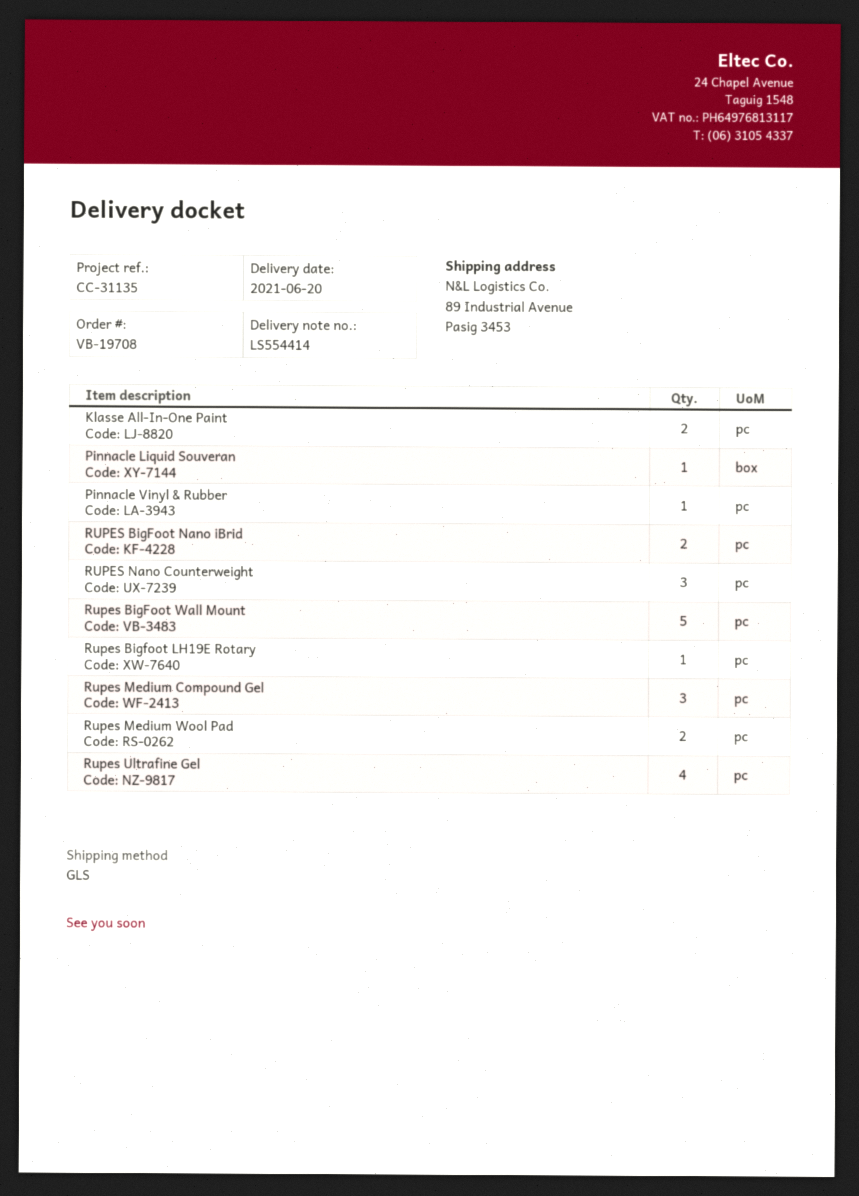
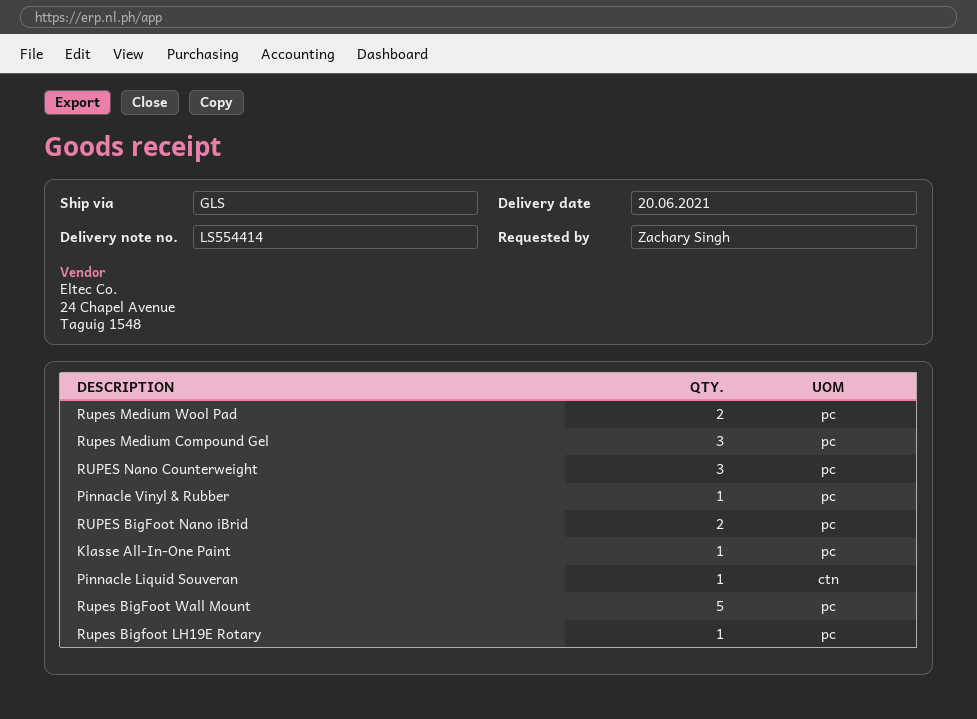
Klasse All-In-One Paint: 2 -> 1
Rupes Ultrafine Gel: 4 -> none

